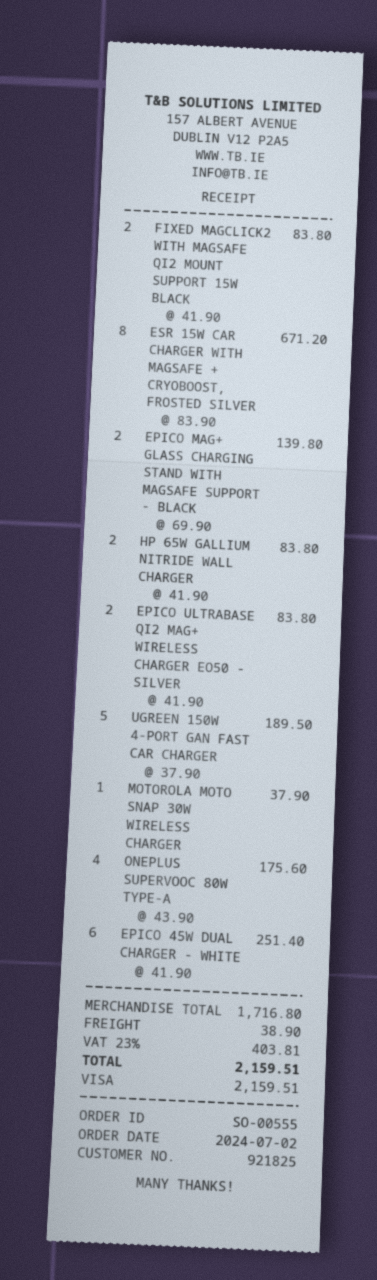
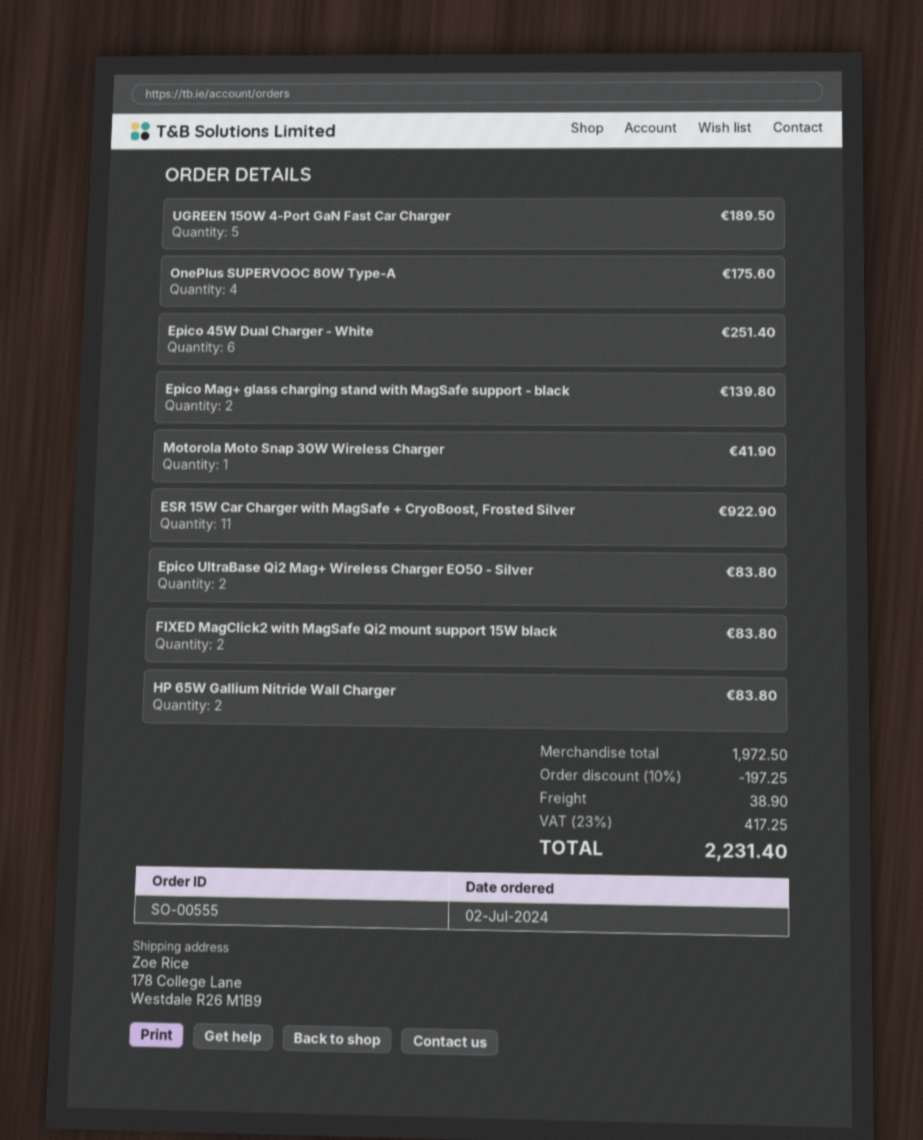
ESR 15W CAR CHARGER WITH MAGSAFE + CRYOBOOST, FROSTED SILVER: 8 for 671.20 -> 11 for 922.90
MOTOROLA MOTO SNAP 30W WIRELESS CHARGER: 1 for 37.90 -> 1 for 41.90
subtotal: 1716.80 -> 1972.50
discount: none -> 10% = 197.25
tax: 23% = 403.81 -> 23% = 417.25
total: 2159.51 -> 2231.40

